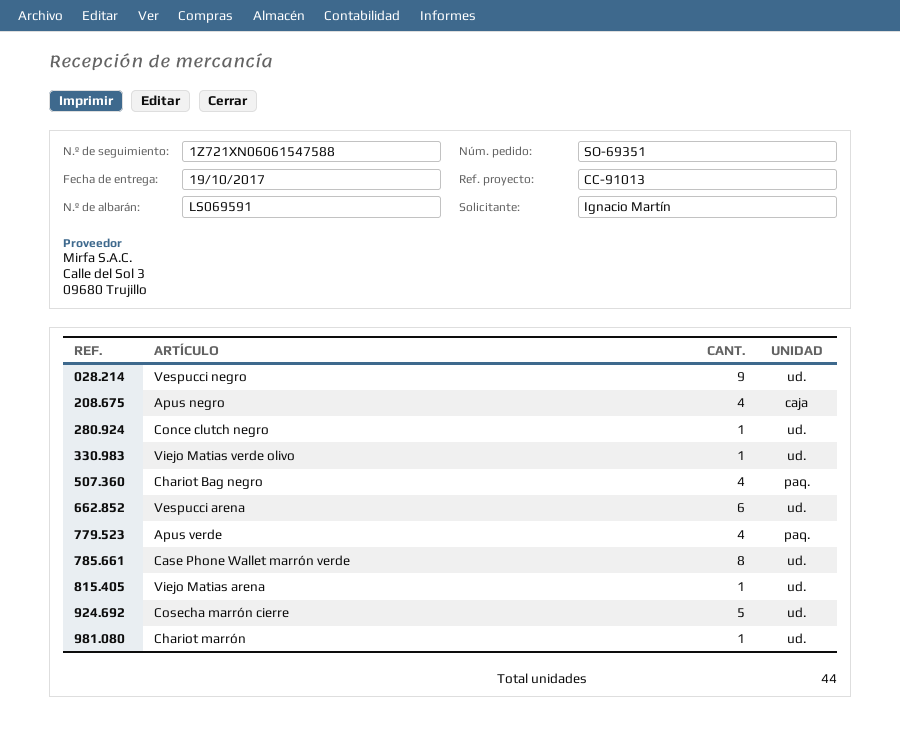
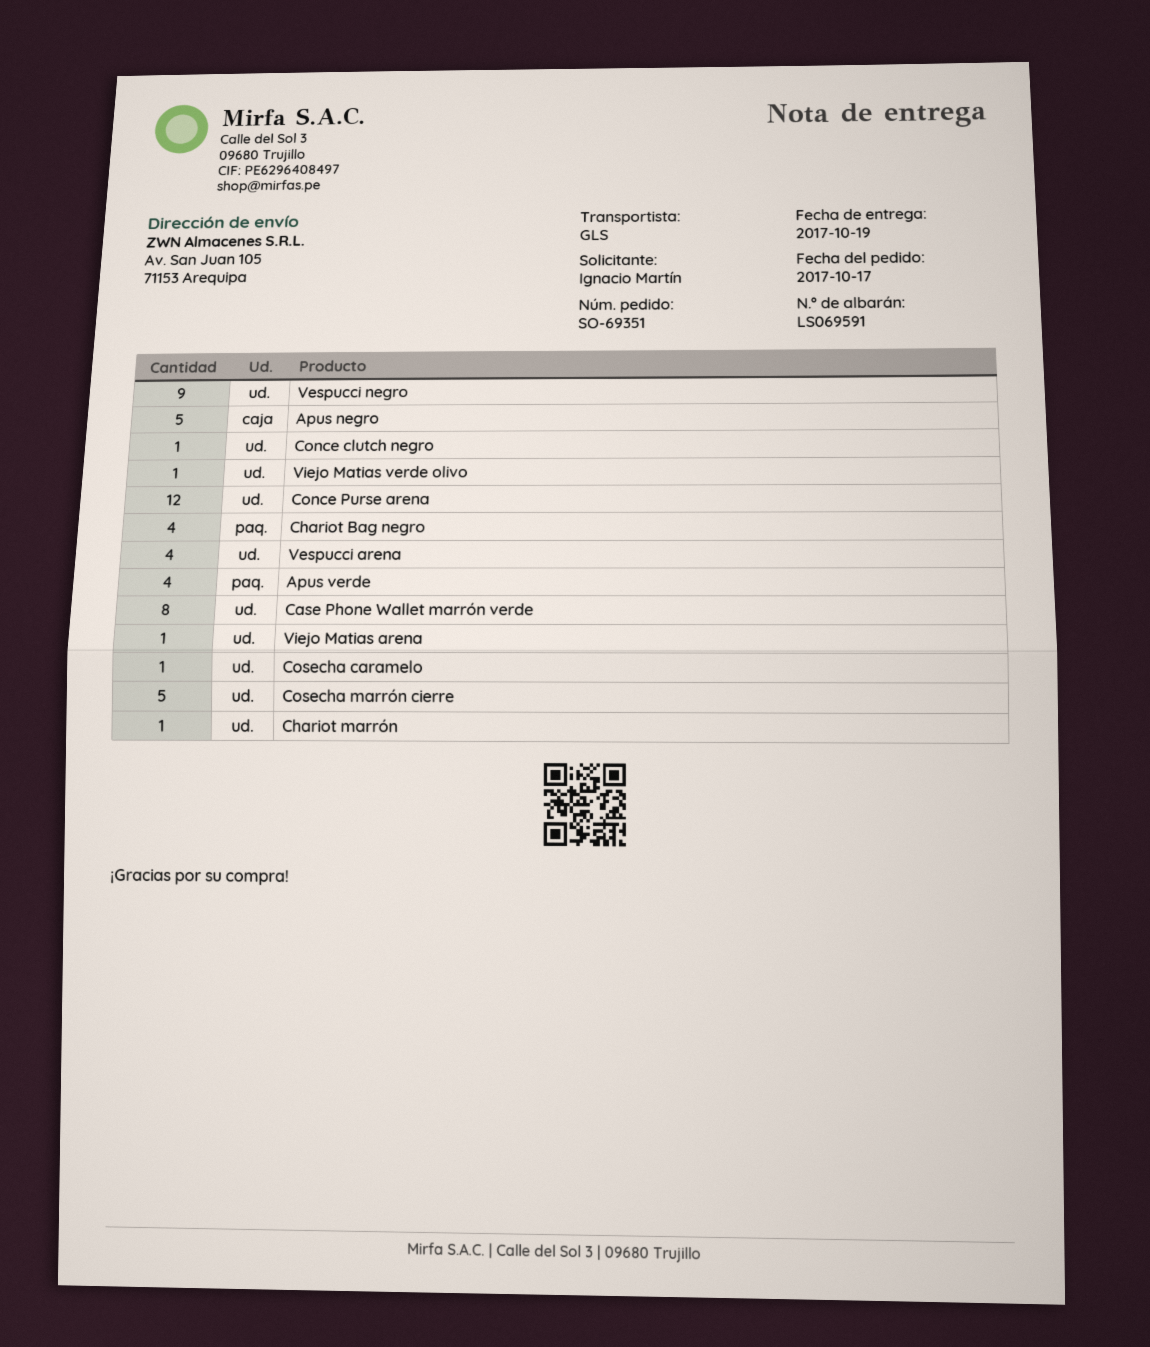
Apus negro: 4 -> 5
Vespucci arena: 6 -> 4
Conce Purse arena: none -> 12
Cosecha caramelo: none -> 1

